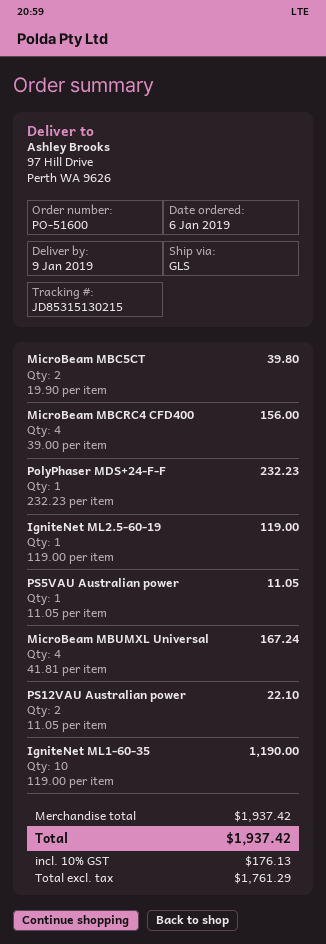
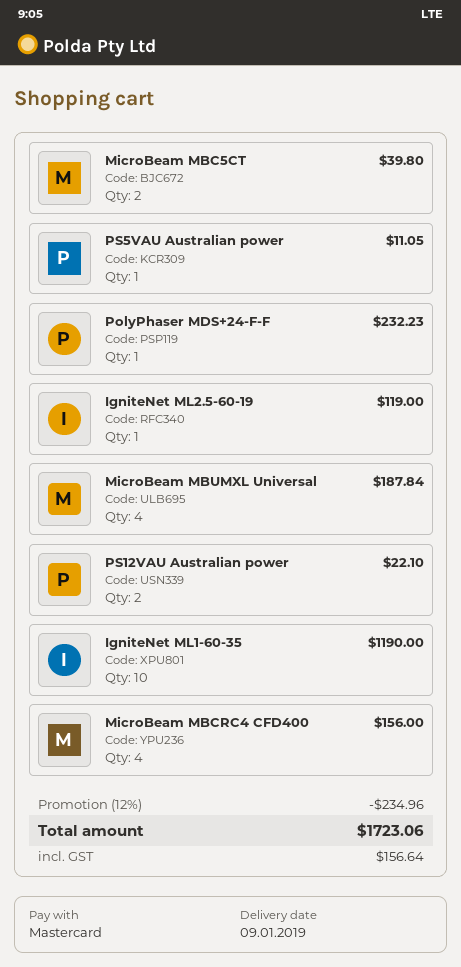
MicroBeam MBUMXL Universal: 4 for 167.24 -> 4 for 187.84
discount: none -> 12% = 234.96
tax: 176.13 -> 156.64
total: 1937.42 -> 1723.06

